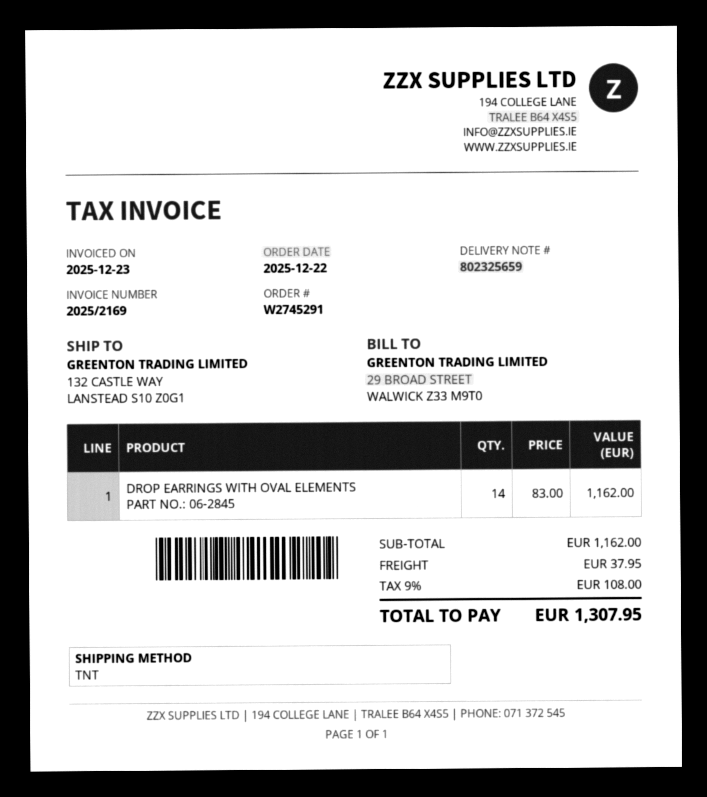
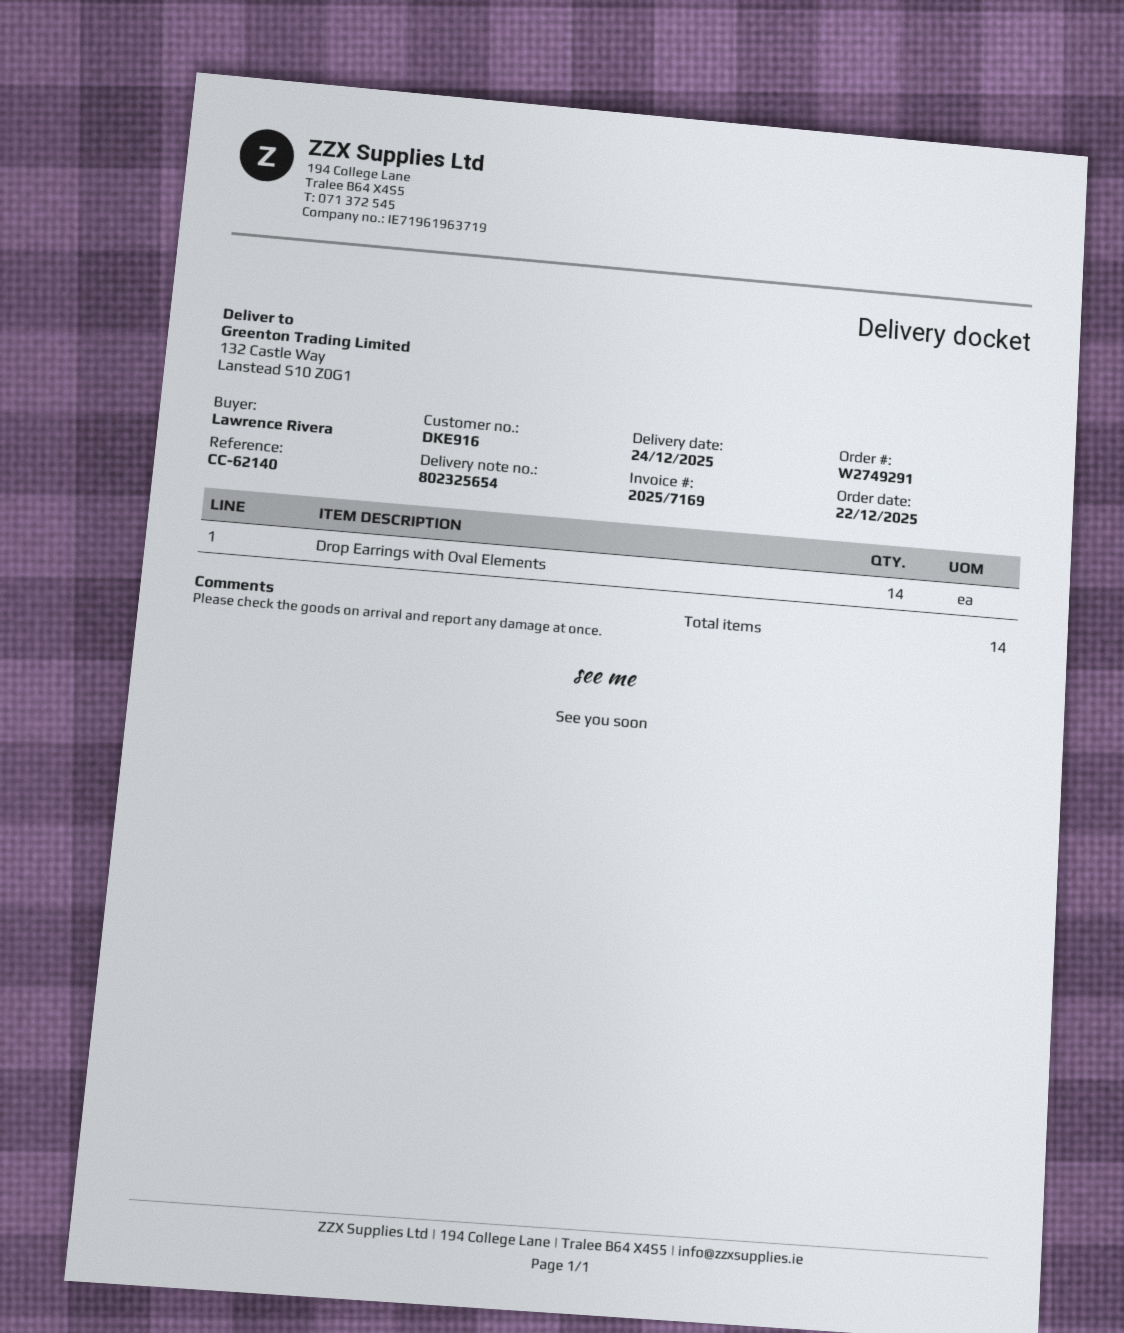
order number: W2745291 -> W2749291
delivery note number: 802325659 -> 802325654
invoice number: 2025/2169 -> 2025/7169

